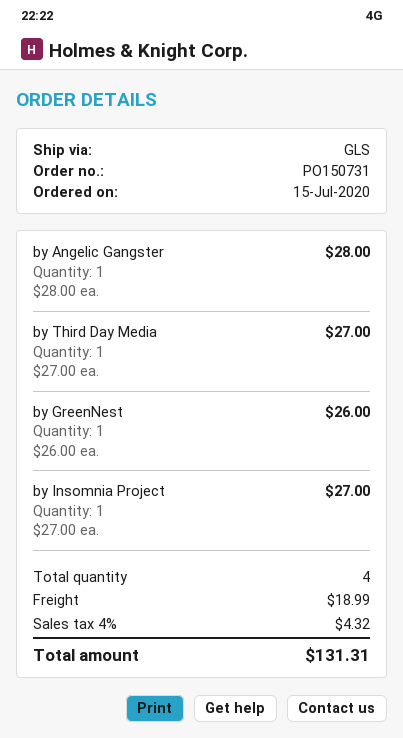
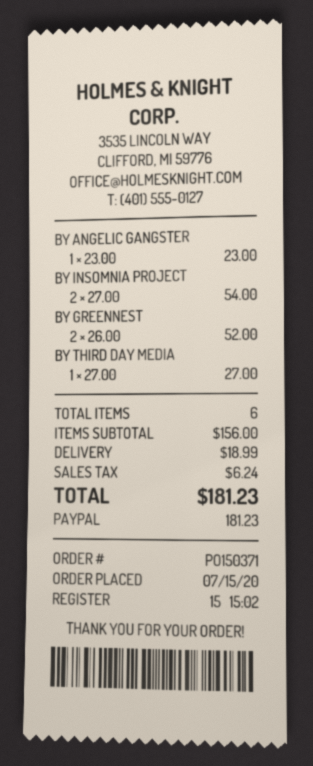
order number: PO150731 -> PO150371
by Angelic Gangster: 1 x 28.00 = 28.00 -> 1 x 23.00 = 23.00
by GreenNest: 1 x 26.00 = 26.00 -> 2 x 26.00 = 52.00
by Insomnia Project: 1 x 27.00 = 27.00 -> 2 x 27.00 = 54.00
total quantity: 4 -> 6
tax: 4.32 -> 6.24
total: 131.31 -> 181.23

